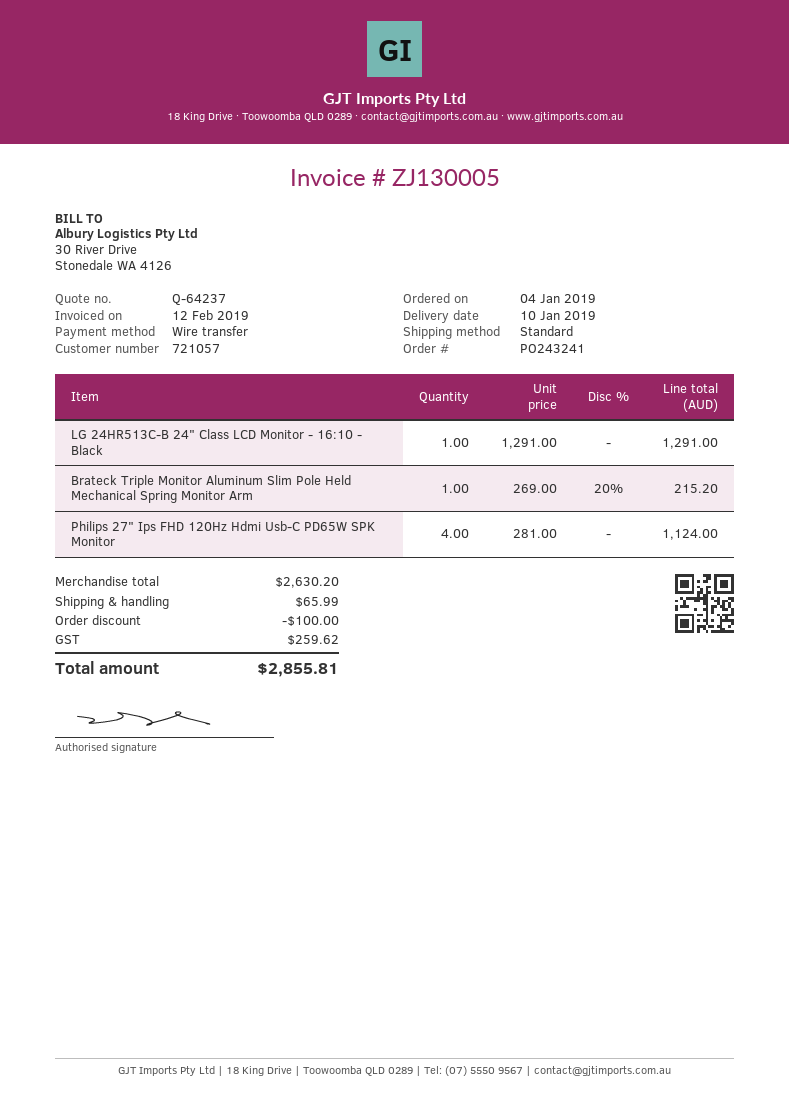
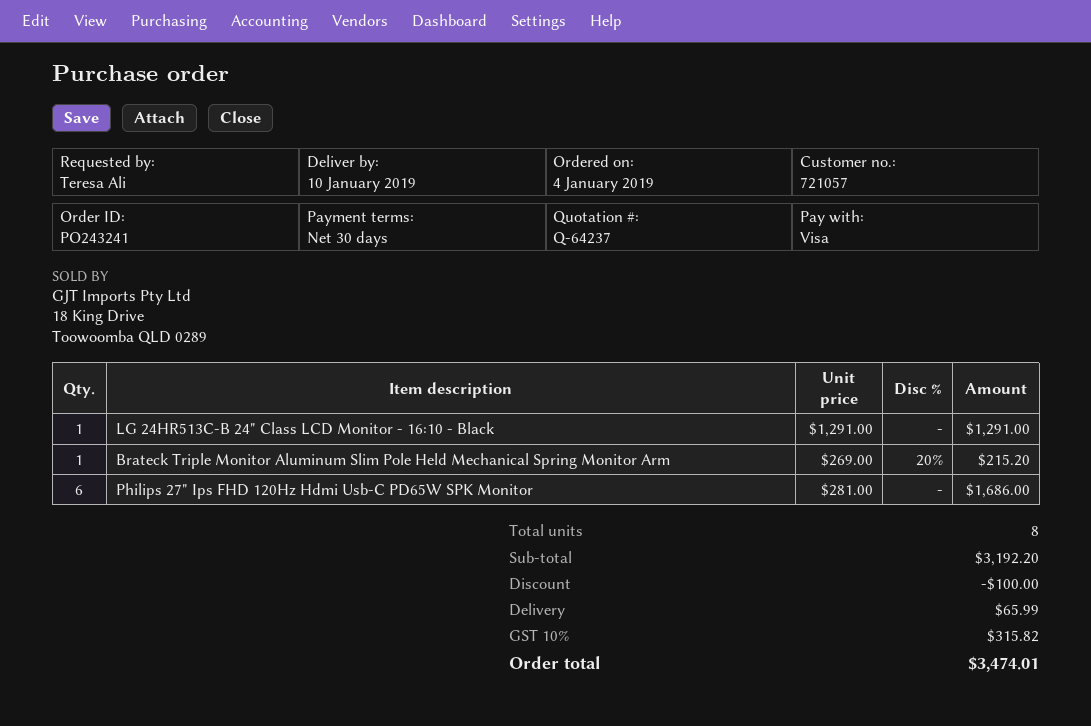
payment method: bank transfer -> Visa
Philips 27" Ips FHD 120Hz Hdmi Usb-C PD65W SPK Monitor: 4 x 281.00 = 1124.00 -> 6 x 281.00 = 1686.00
subtotal: 2630.20 -> 3192.20
tax: 259.62 -> 315.82
total: 2855.81 -> 3474.01

